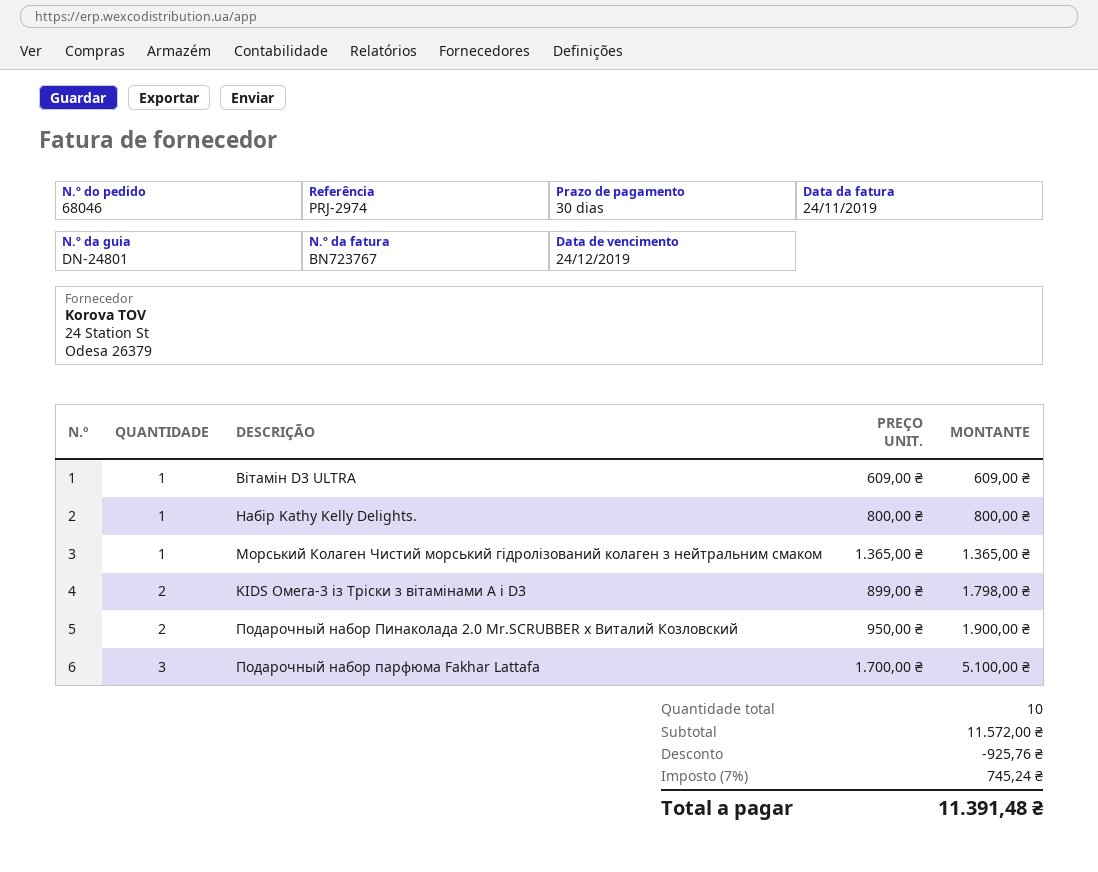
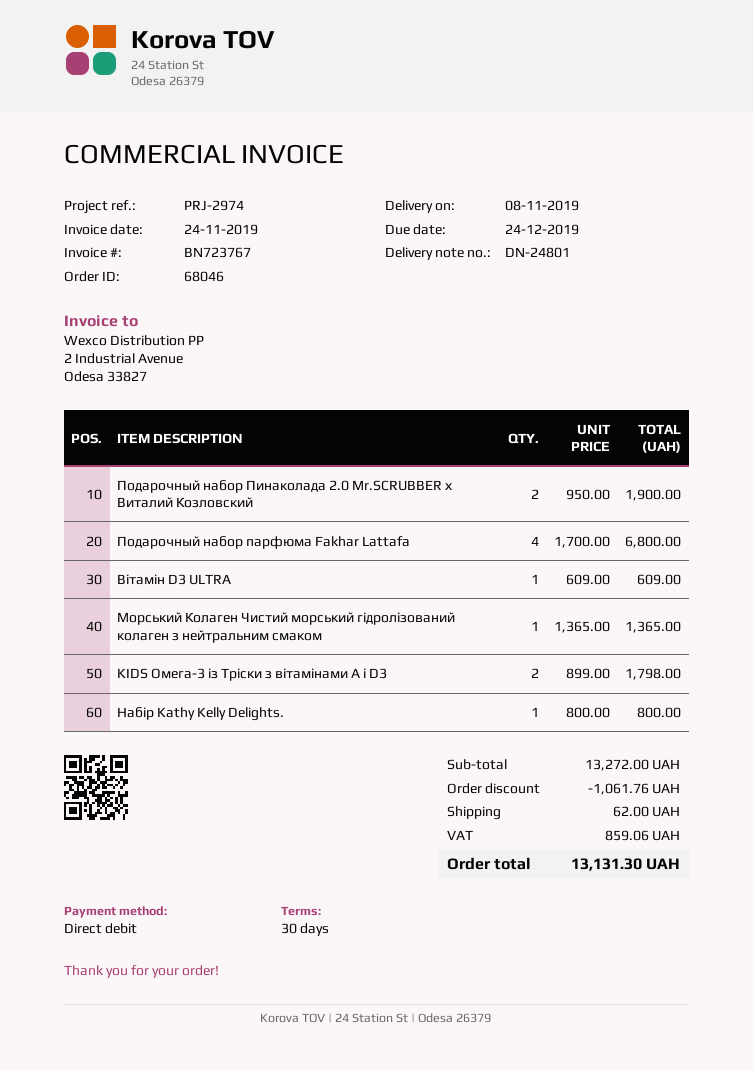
Подарочный набор парфюма Fakhar Lattafa: 3 x 1700.00 = 5100.00 -> 4 x 1700.00 = 6800.00
subtotal: 11572.00 -> 13272.00
discount: 925.76 -> 1061.76
shipping: none -> 62.00
tax: 745.24 -> 859.06
total: 11391.48 -> 13131.30

